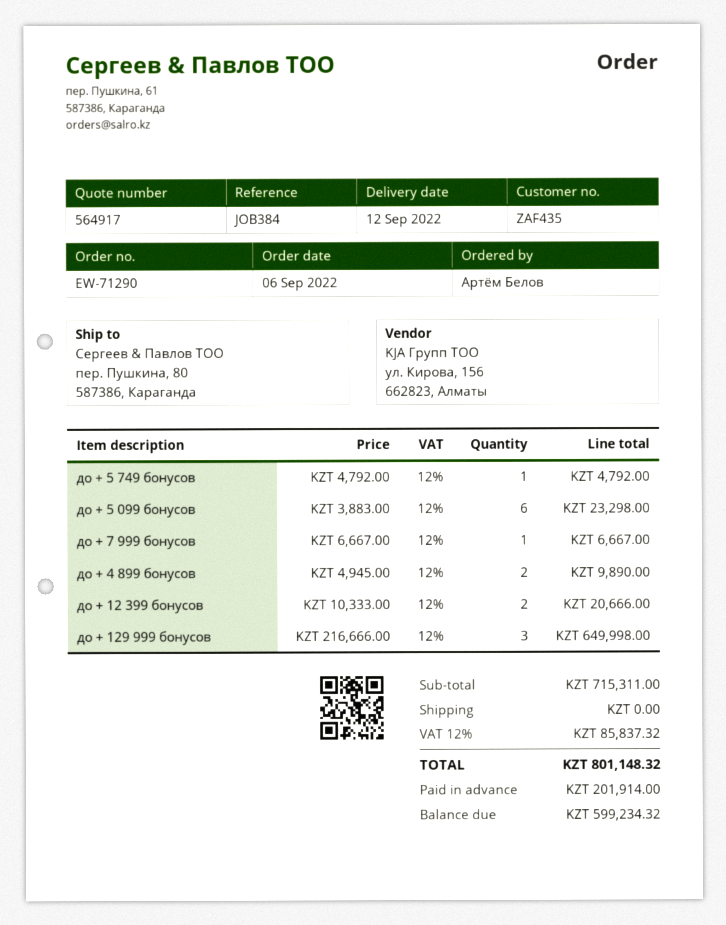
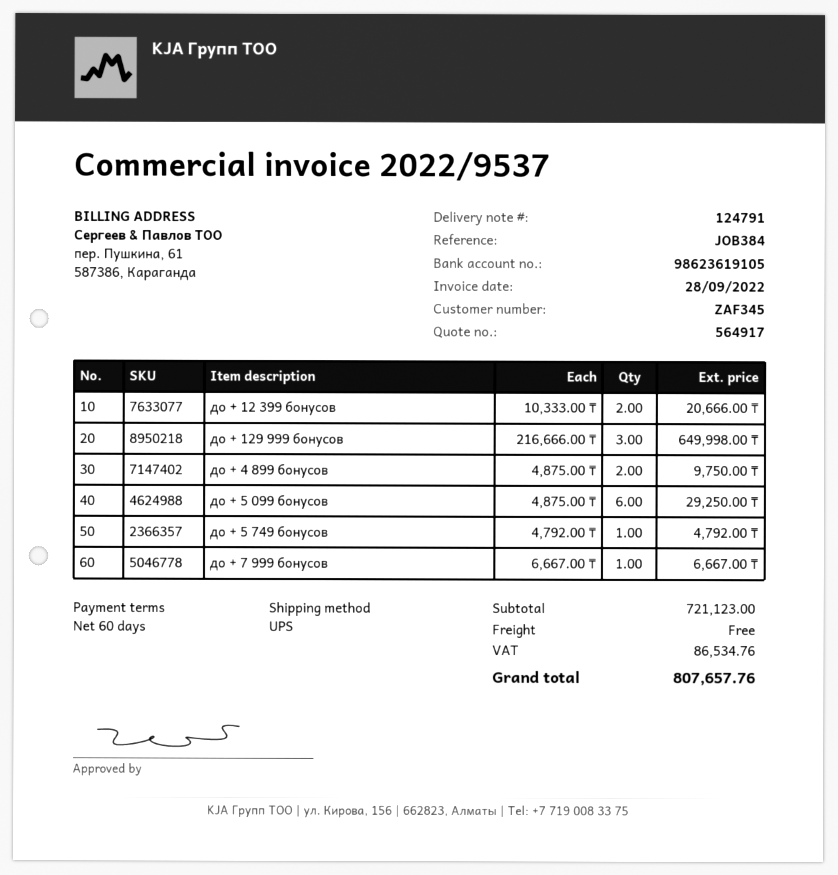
customer number: ZAF435 -> ZAF345
до + 5 099 бонусов: 6 x 3883.00 = 23298.00 -> 6 x 4875.00 = 29250.00
до + 4 899 бонусов: 2 x 4945.00 = 9890.00 -> 2 x 4875.00 = 9750.00
subtotal: 715311.00 -> 721123.00
tax: 85837.32 -> 86534.76
total: 801148.32 -> 807657.76

